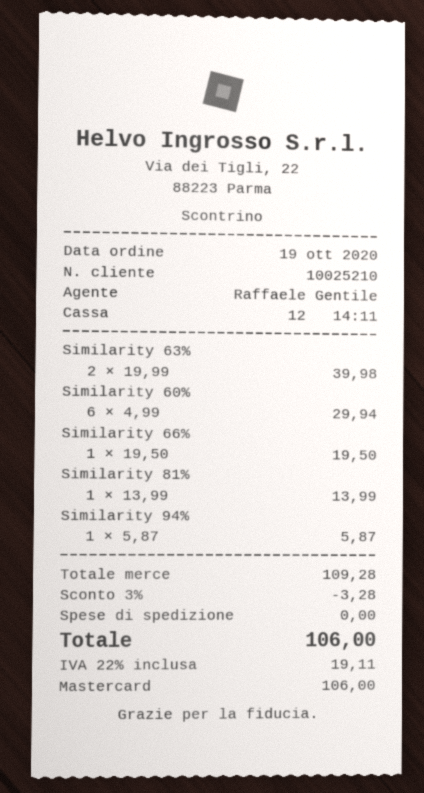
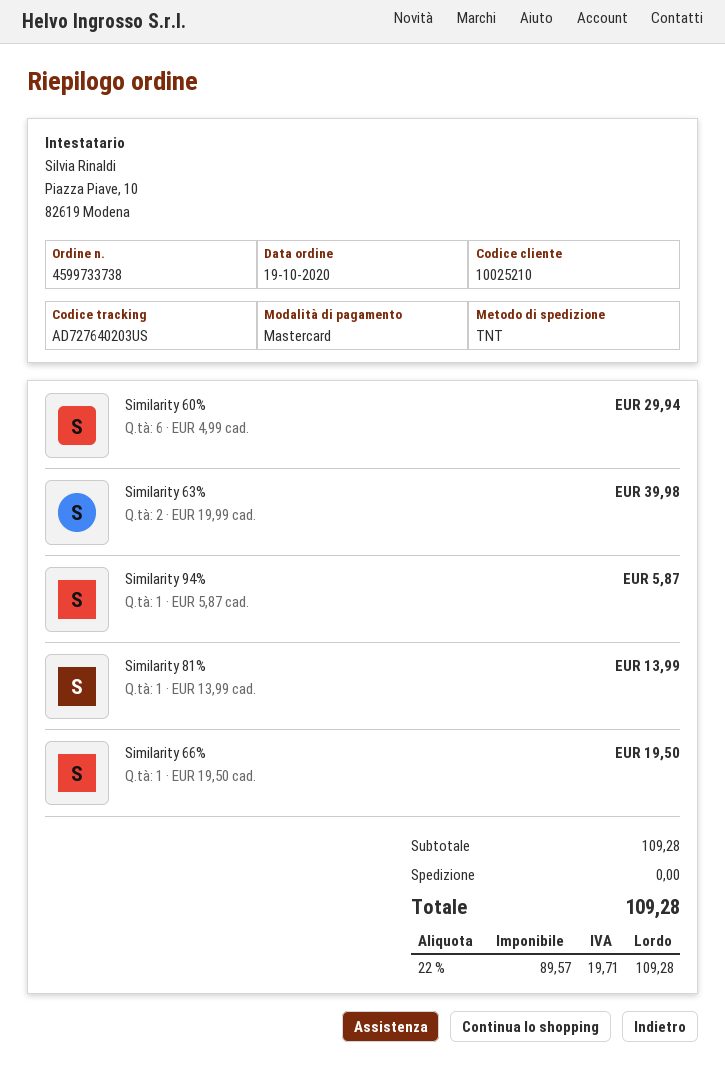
discount: 3% = 3.28 -> none
tax: 22% = 19.11 -> 22% = 19.71
total: 106.00 -> 109.28

